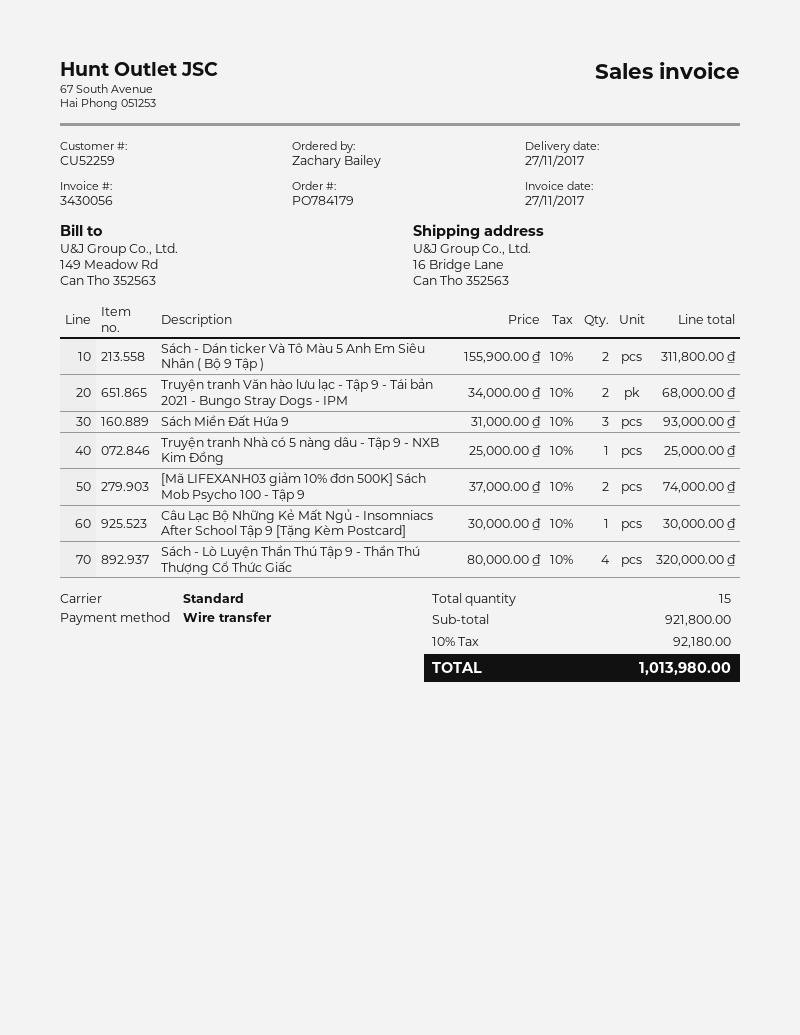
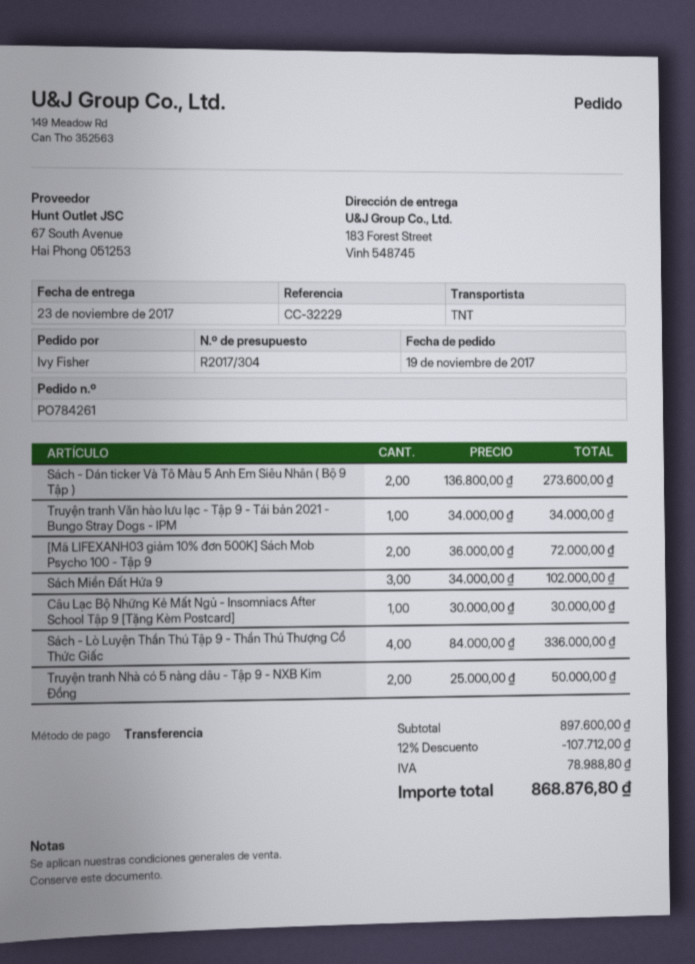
order number: PO784179 -> PO784261
delivery date: 2017-11-27 -> 2017-11-23
ordered by: Zachary Bailey -> Ivy Fisher
shipping method: standard -> TNT
ship to: 16 Bridge Lane, Can Tho 352563 -> 183 Forest Street, Vinh 548745
Sách - Dán ticker Và Tô Màu 5 Anh Em Siêu Nhân ( Bộ 9 Tập ): 2 x 155900.00 = 311800.00 -> 2 x 136800.00 = 273600.00
Truyện tranh Văn hào lưu lạc - Tập 9 - Tái bản 2021 - Bungo Stray Dogs - IPM: 2 x 34000.00 = 68000.00 -> 1 x 34000.00 = 34000.00
Sách Miền Đất Hứa 9: 3 x 31000.00 = 93000.00 -> 3 x 34000.00 = 102000.00
Truyện tranh Nhà có 5 nàng dâu - Tập 9 - NXB Kim Đồng: 1 x 25000.00 = 25000.00 -> 2 x 25000.00 = 50000.00
[Mã LIFEXANH03 giảm 10% đơn 500K] Sách Mob Psycho 100 - Tập 9: 2 x 37000.00 = 74000.00 -> 2 x 36000.00 = 72000.00
Sách - Lò Luyện Thần Thú Tập 9 - Thần Thú Thượng Cổ Thức Giấc: 4 x 80000.00 = 320000.00 -> 4 x 84000.00 = 336000.00
subtotal: 921800.00 -> 897600.00
discount: none -> 12% = 107712.00
tax: 92180.00 -> 78988.80
total: 1013980.00 -> 868876.80

